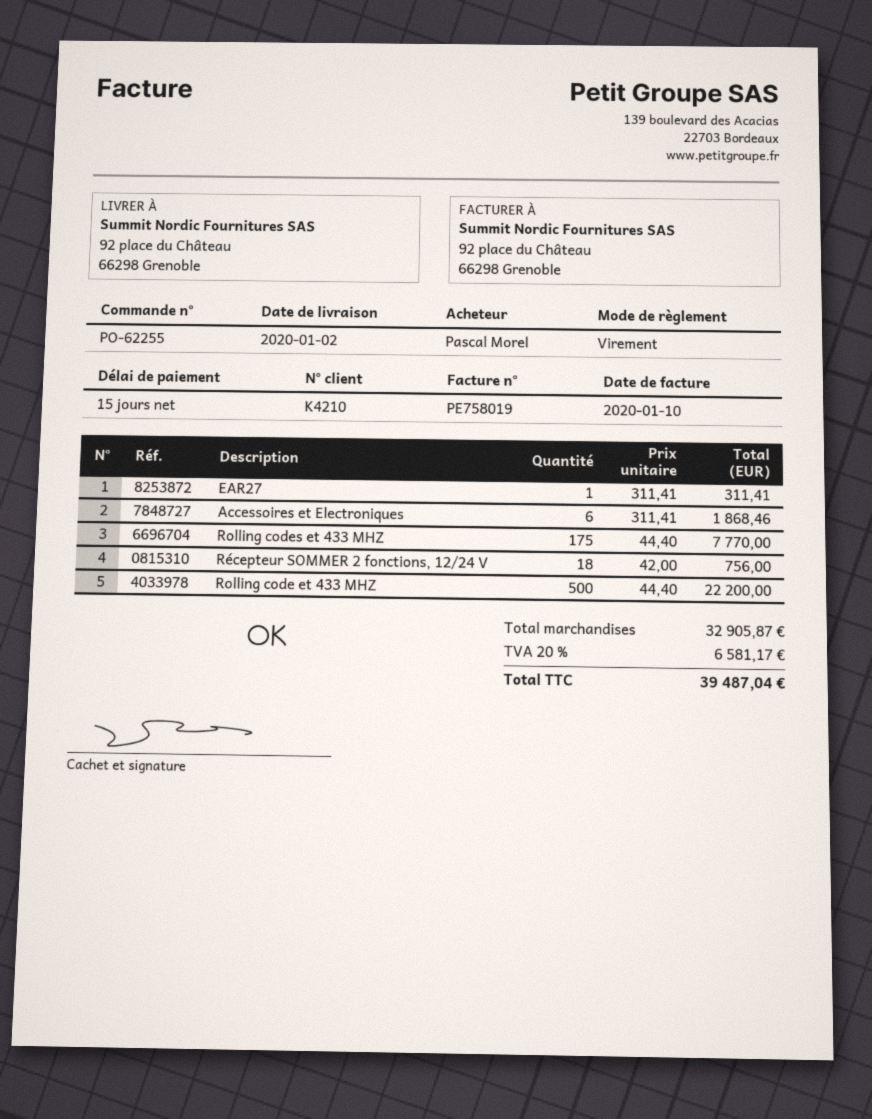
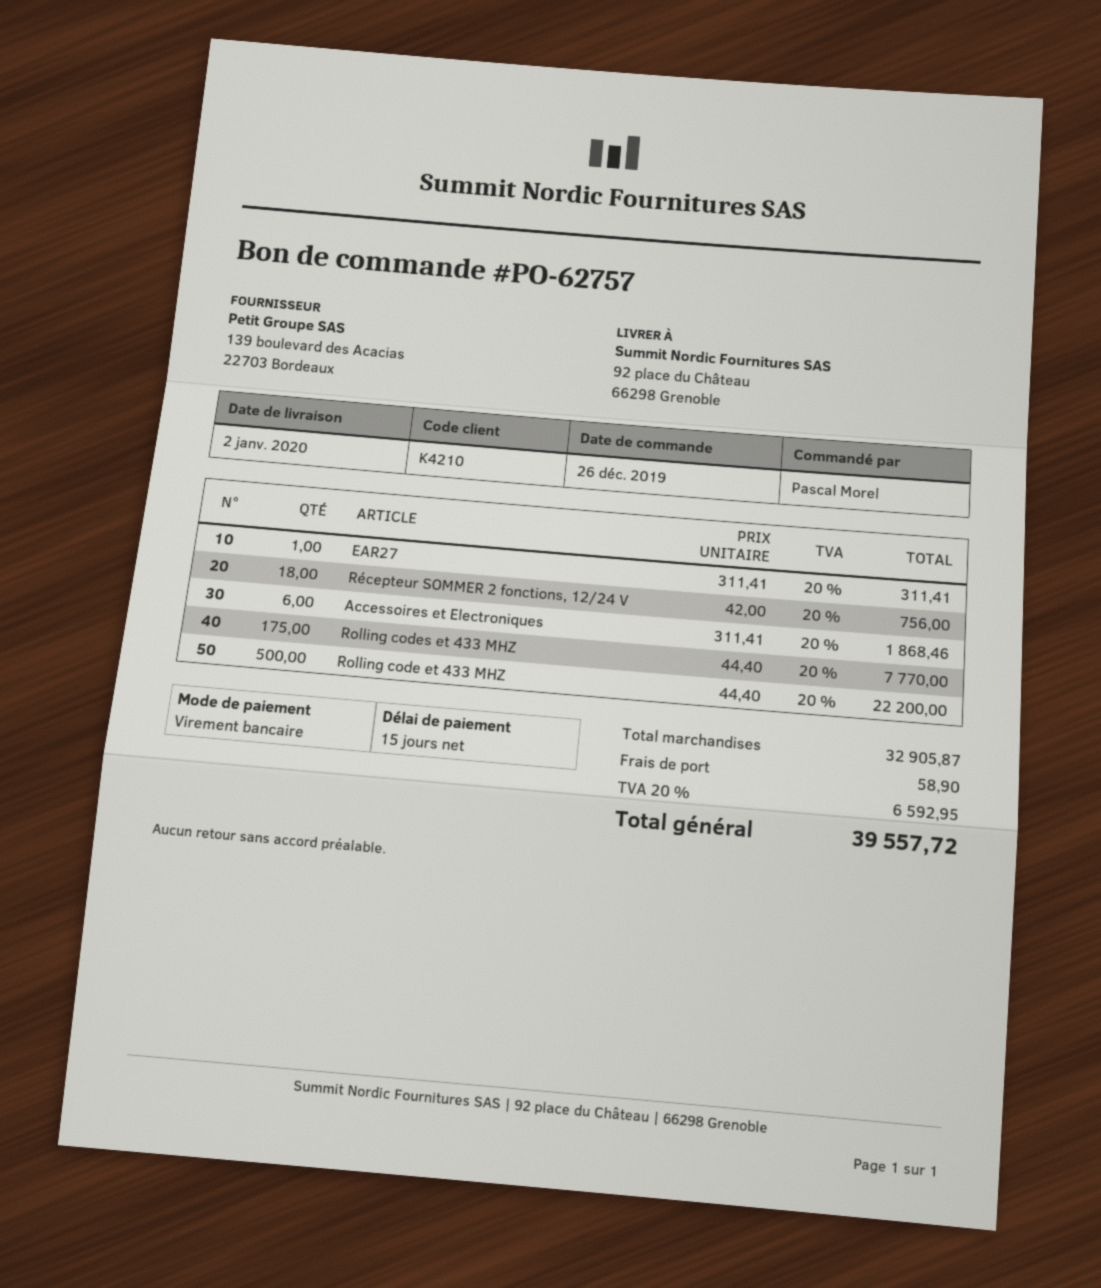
order number: PO-62255 -> PO-62757
shipping: none -> 58.90
tax: 20% = 6581.17 -> 20% = 6592.95
total: 39487.04 -> 39557.72

